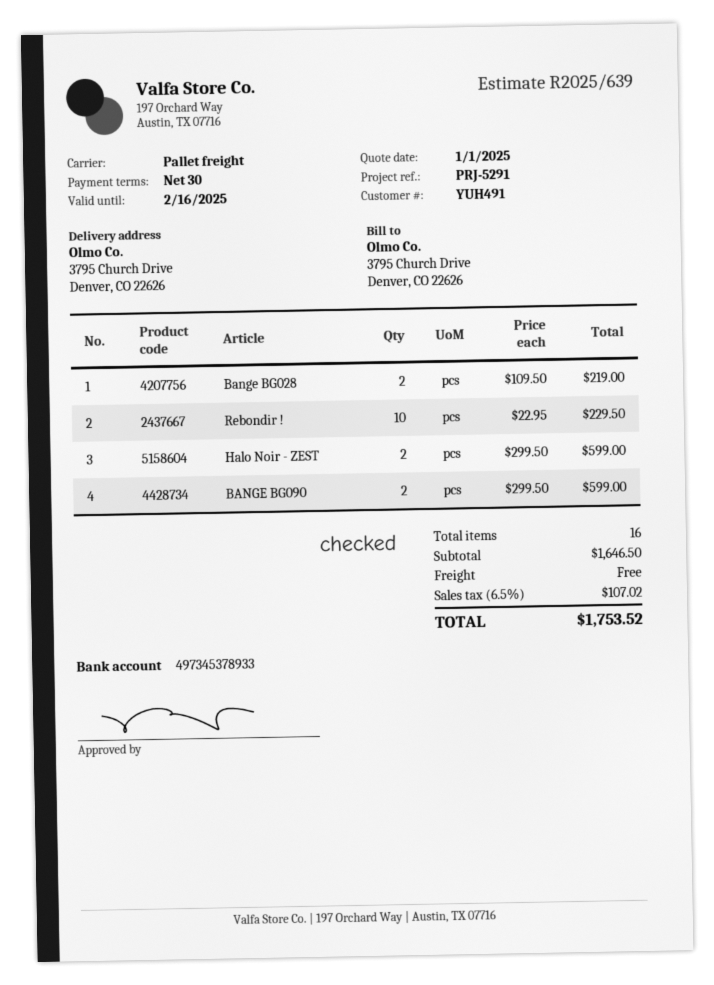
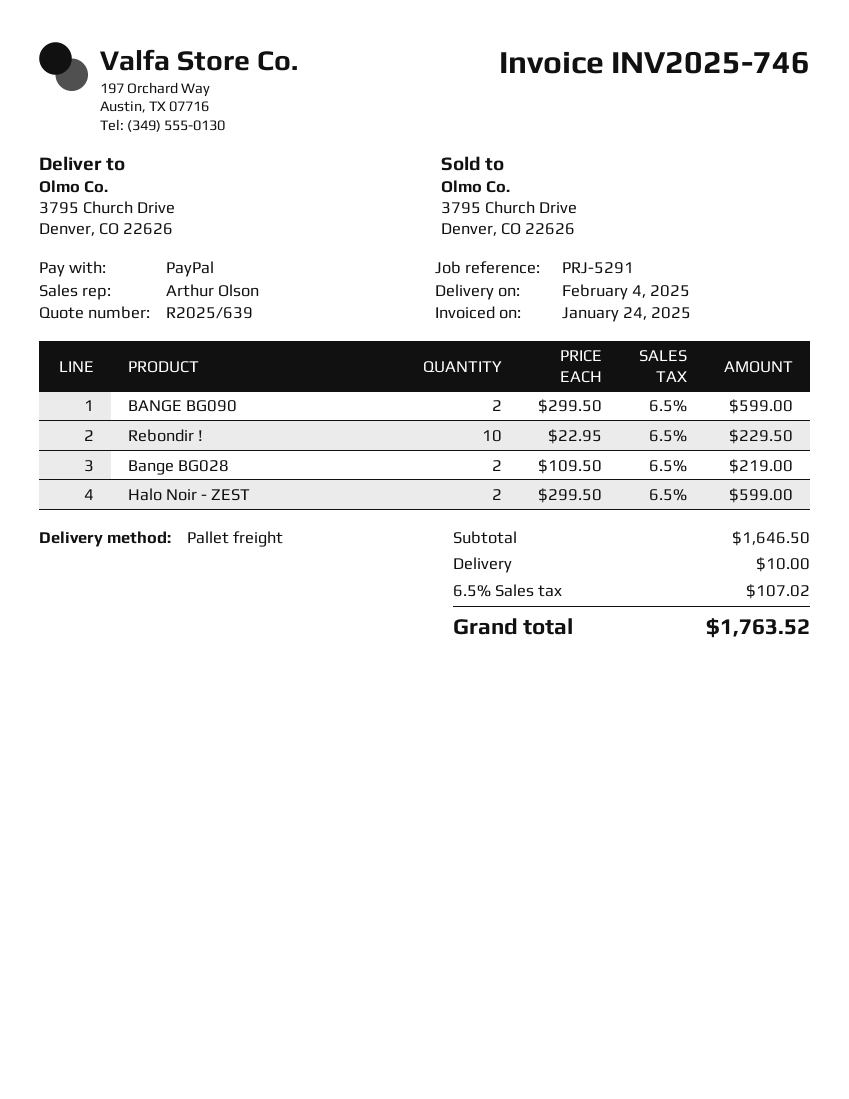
shipping: 0.00 -> 10.00
total: 1753.52 -> 1763.52

